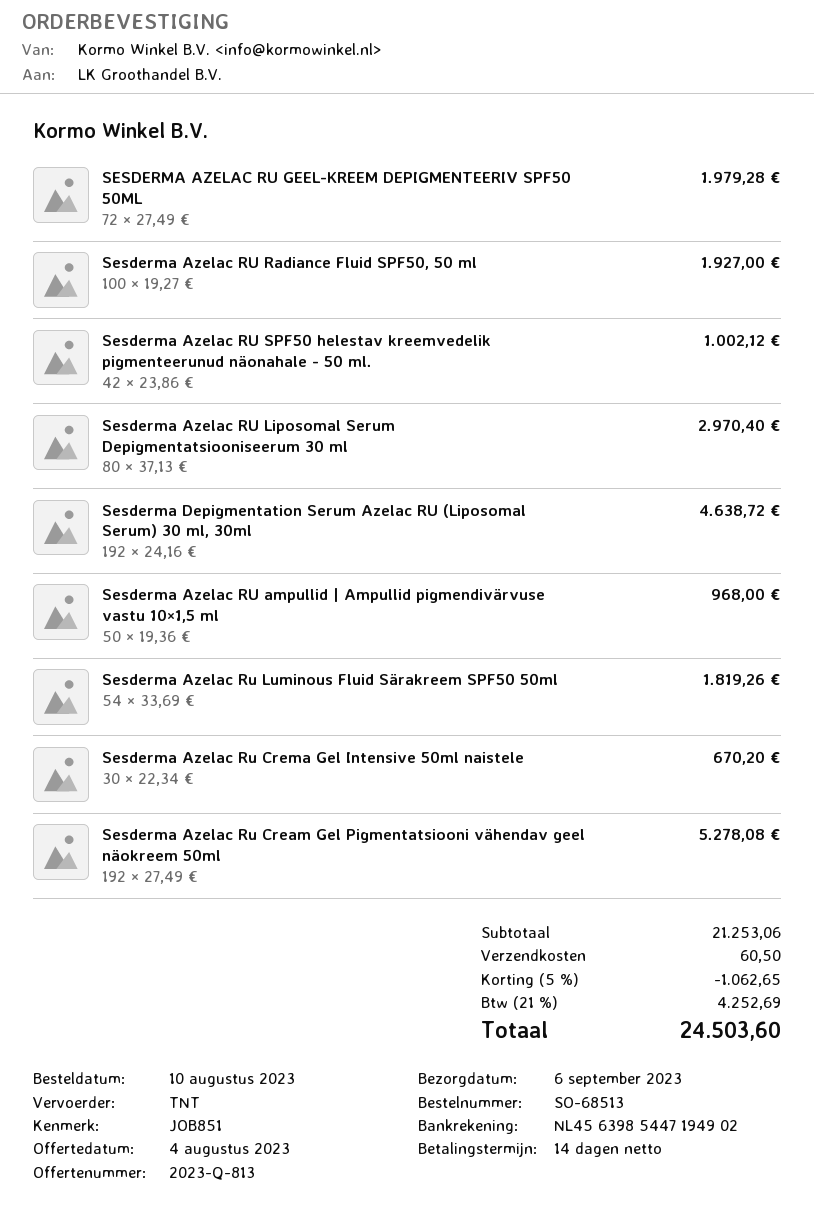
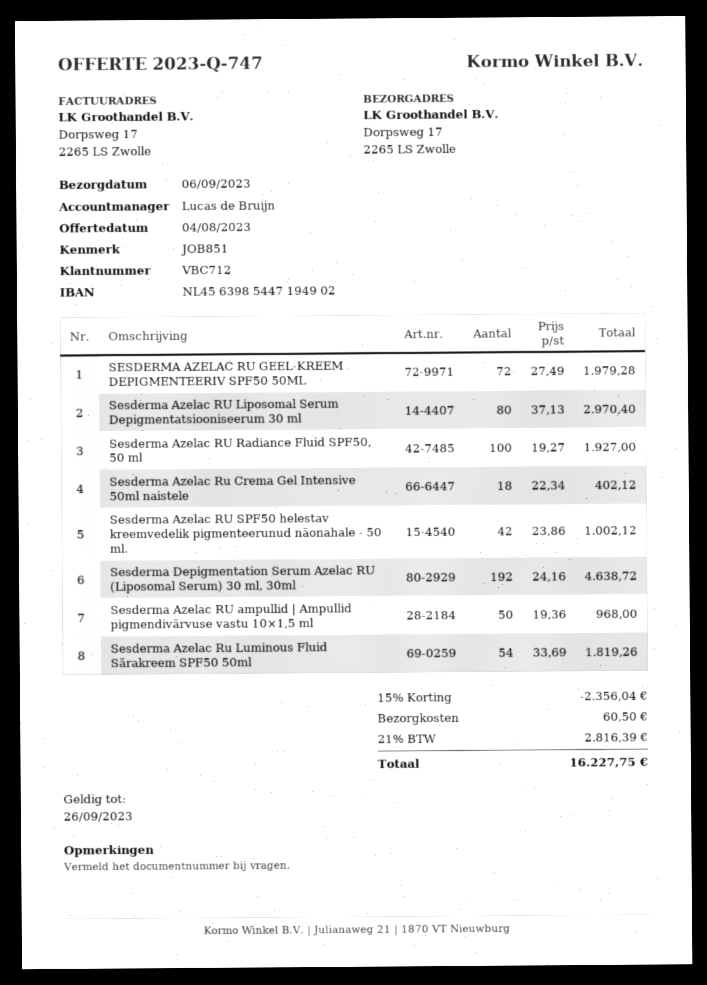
quote number: 2023-Q-813 -> 2023-Q-747
Sesderma Azelac Ru Crema Gel Intensive 50ml naistele: 30 x 22.34 = 670.20 -> 18 x 22.34 = 402.12
Sesderma Azelac Ru Cream Gel Pigmentatsiooni vähendav geel näokreem 50ml: 192 x 27.49 = 5278.08 -> none
discount: 5% = 1062.65 -> 15% = 2356.04
tax: 21% = 4252.69 -> 21% = 2816.39
total: 24503.60 -> 16227.75

